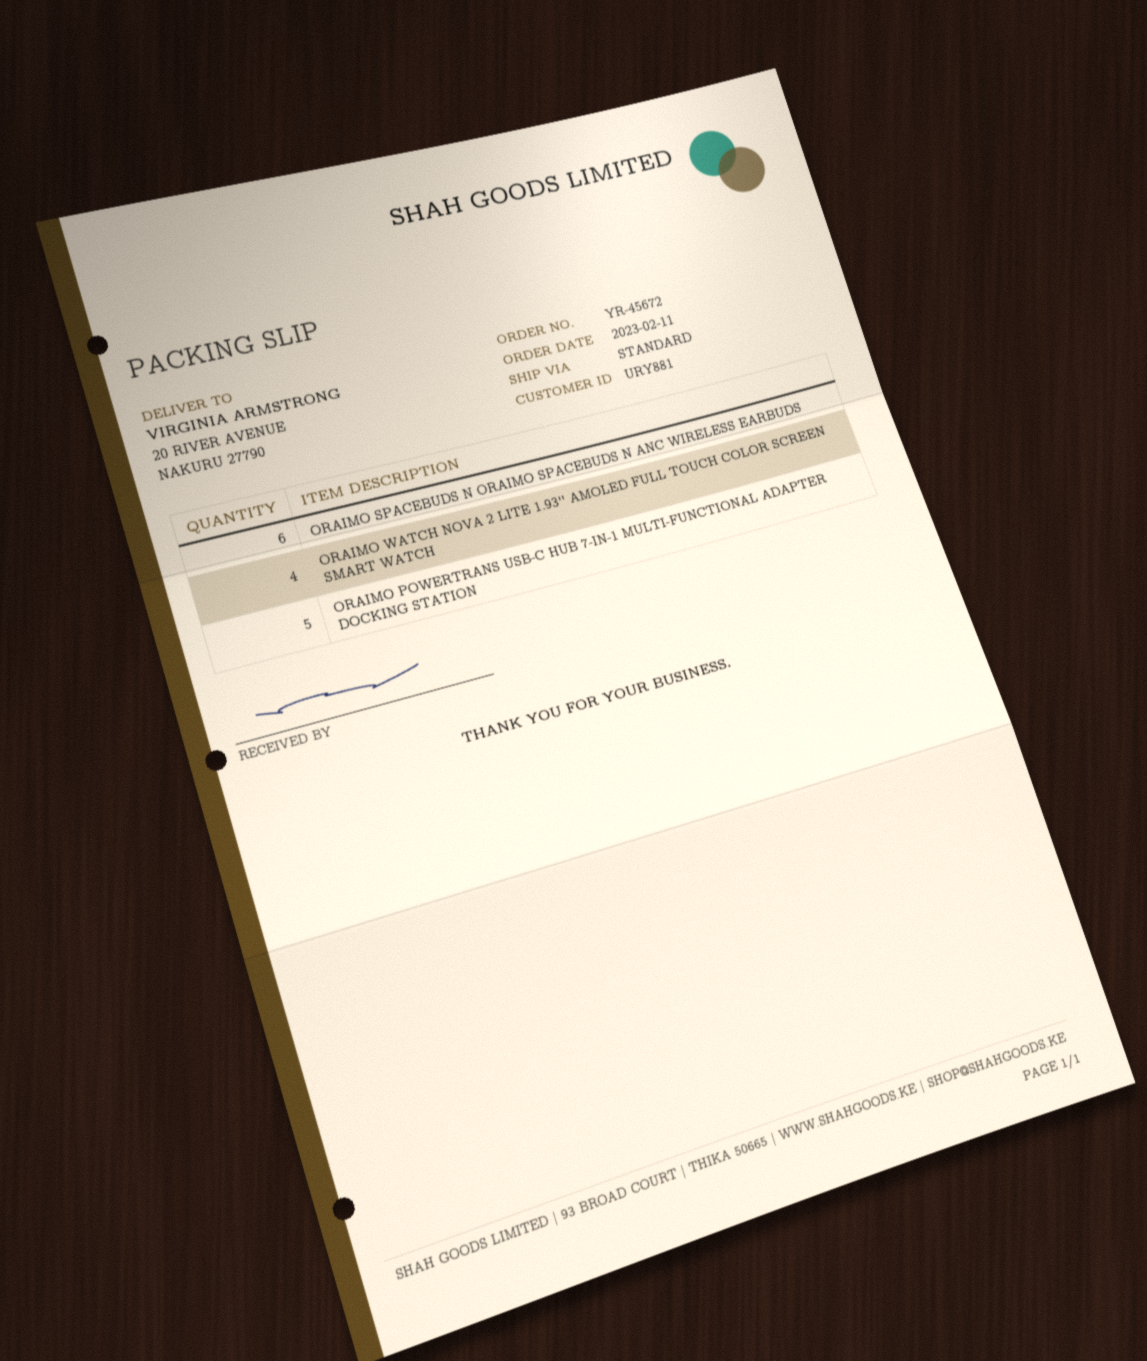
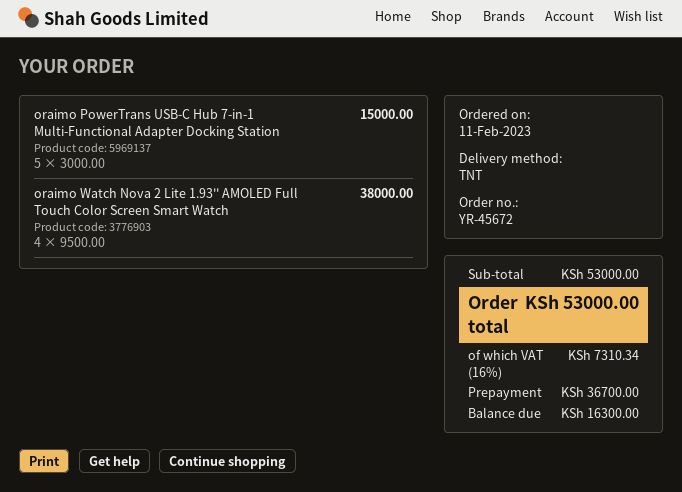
shipping method: standard -> TNT
ORAIMO SPACEBUDS N ORAIMO SPACEBUDS N ANC WIRELESS EARBUDS: 6 -> none

